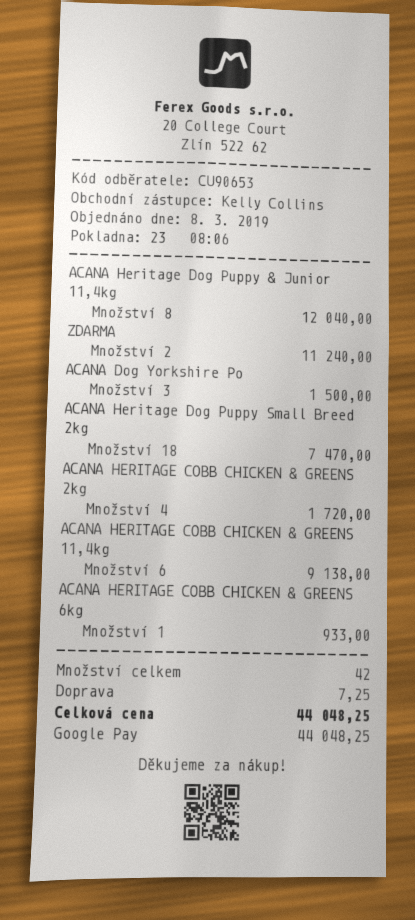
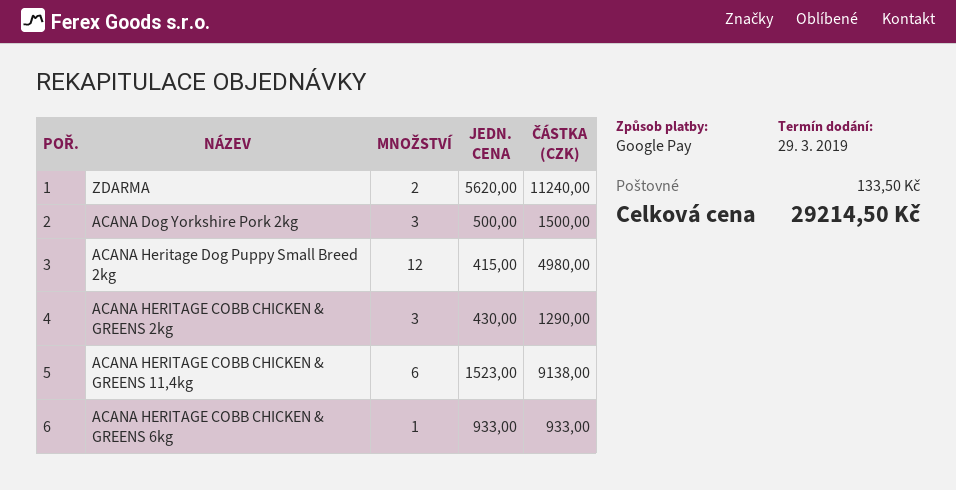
ACANA Heritage Dog Puppy & Junior 11,4kg: 8 for 12040.00 -> none
ACANA Heritage Dog Puppy Small Breed 2kg: 18 for 7470.00 -> 12 for 4980.00
ACANA HERITAGE COBB CHICKEN & GREENS 2kg: 4 for 1720.00 -> 3 for 1290.00
shipping: 7.25 -> 133.50
total: 44048.25 -> 29214.50

